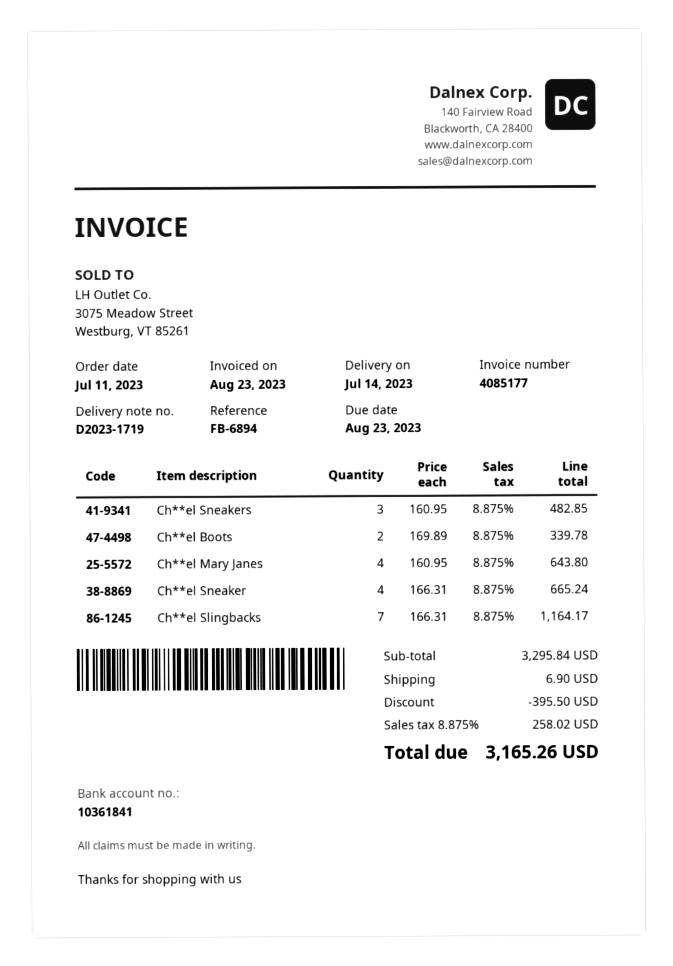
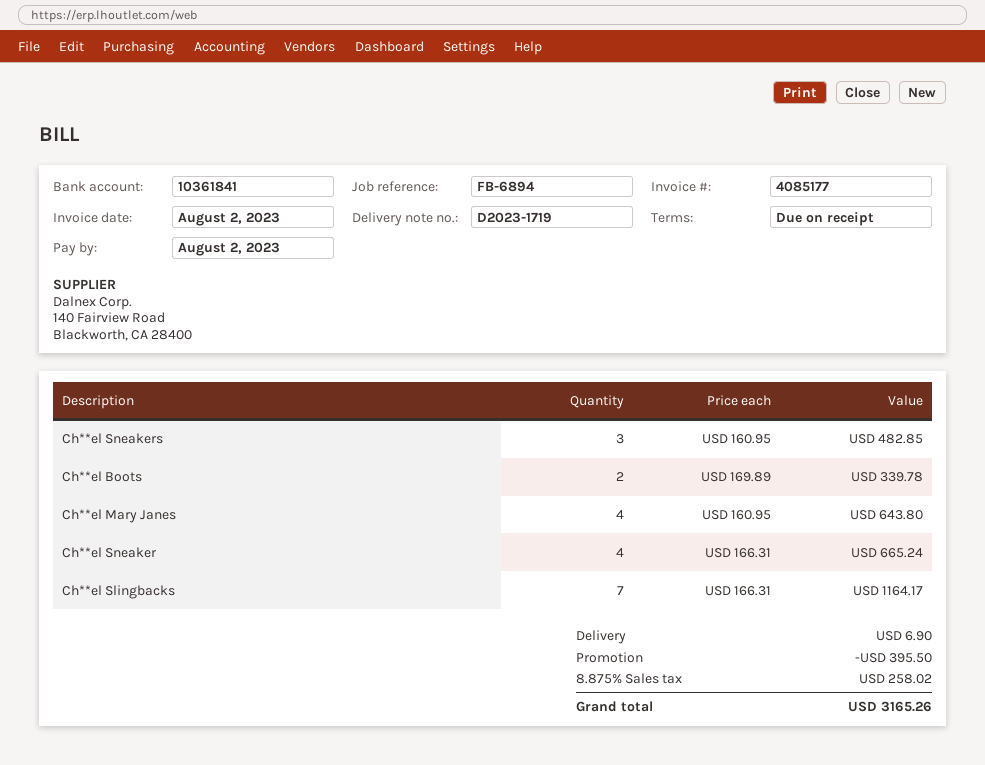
invoice date: 2023-08-23 -> 2023-08-02
due date: 2023-08-23 -> 2023-08-02

